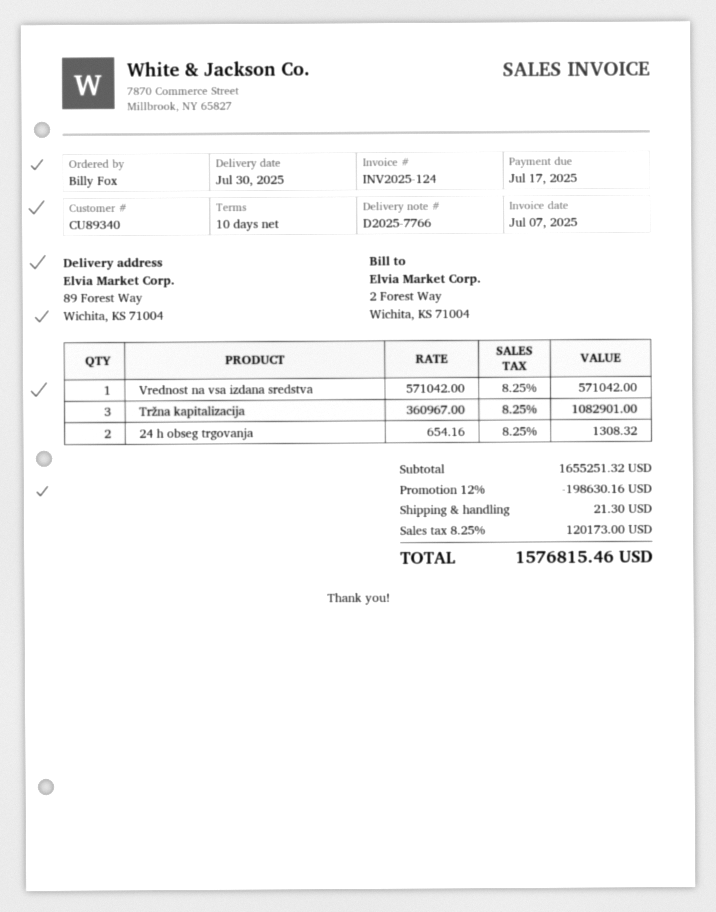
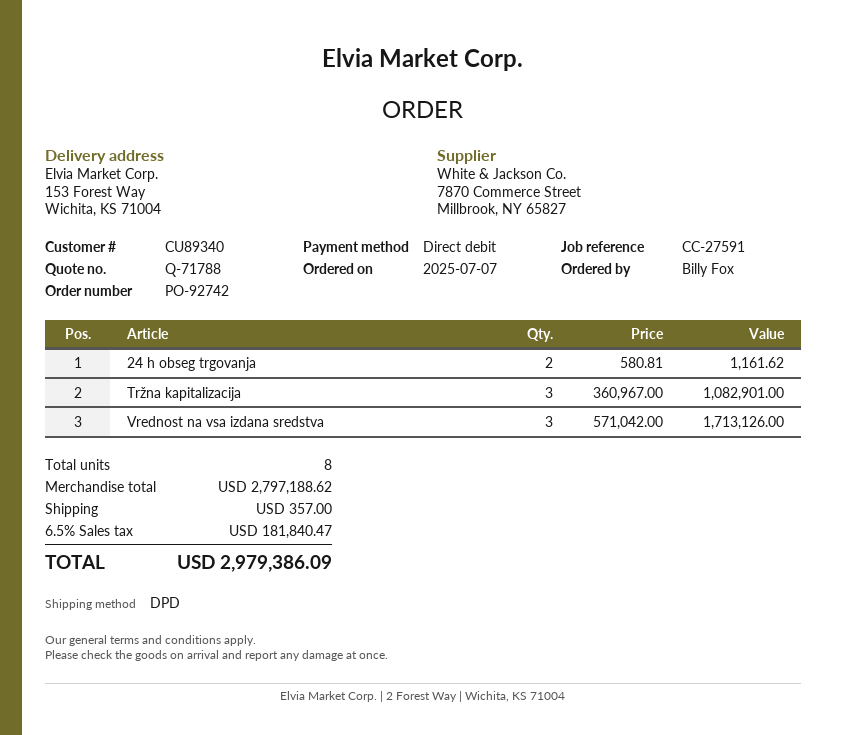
ship to: 89 Forest Way, Wichita, KS 71004 -> 153 Forest Way, Wichita, KS 71004
Vrednost na vsa izdana sredstva: 1 x 571042.00 = 571042.00 -> 3 x 571042.00 = 1713126.00
24 h obseg trgovanja: 2 x 654.16 = 1308.32 -> 2 x 580.81 = 1161.62
subtotal: 1655251.32 -> 2797188.62
discount: 12% = 198630.16 -> none
shipping: 21.30 -> 357.00
tax: 8.25% = 120173.00 -> 6.5% = 181840.47
total: 1576815.46 -> 2979386.09

